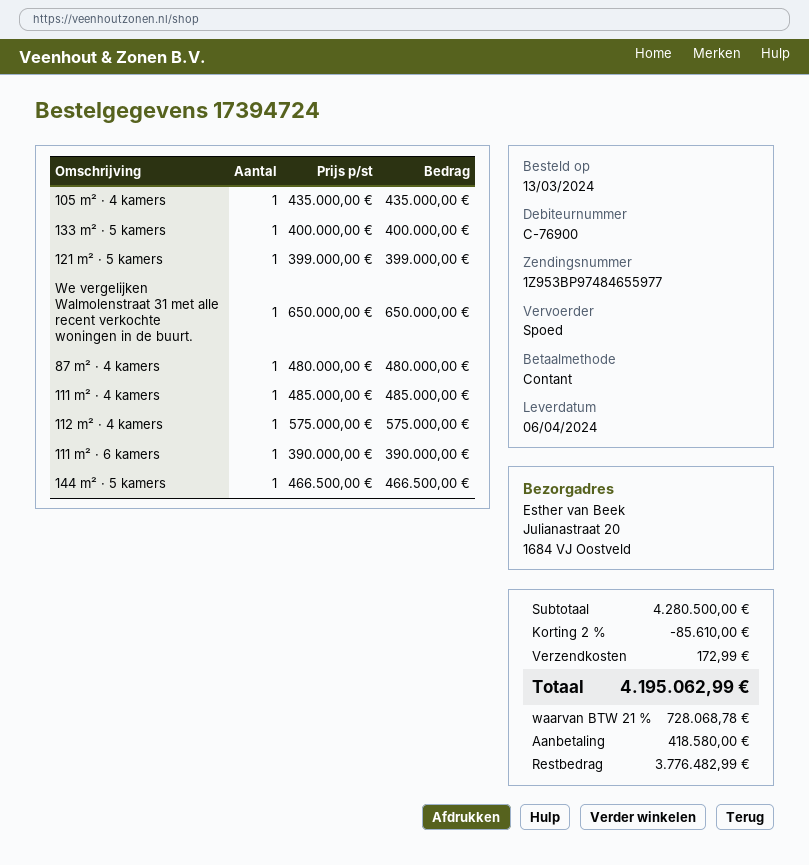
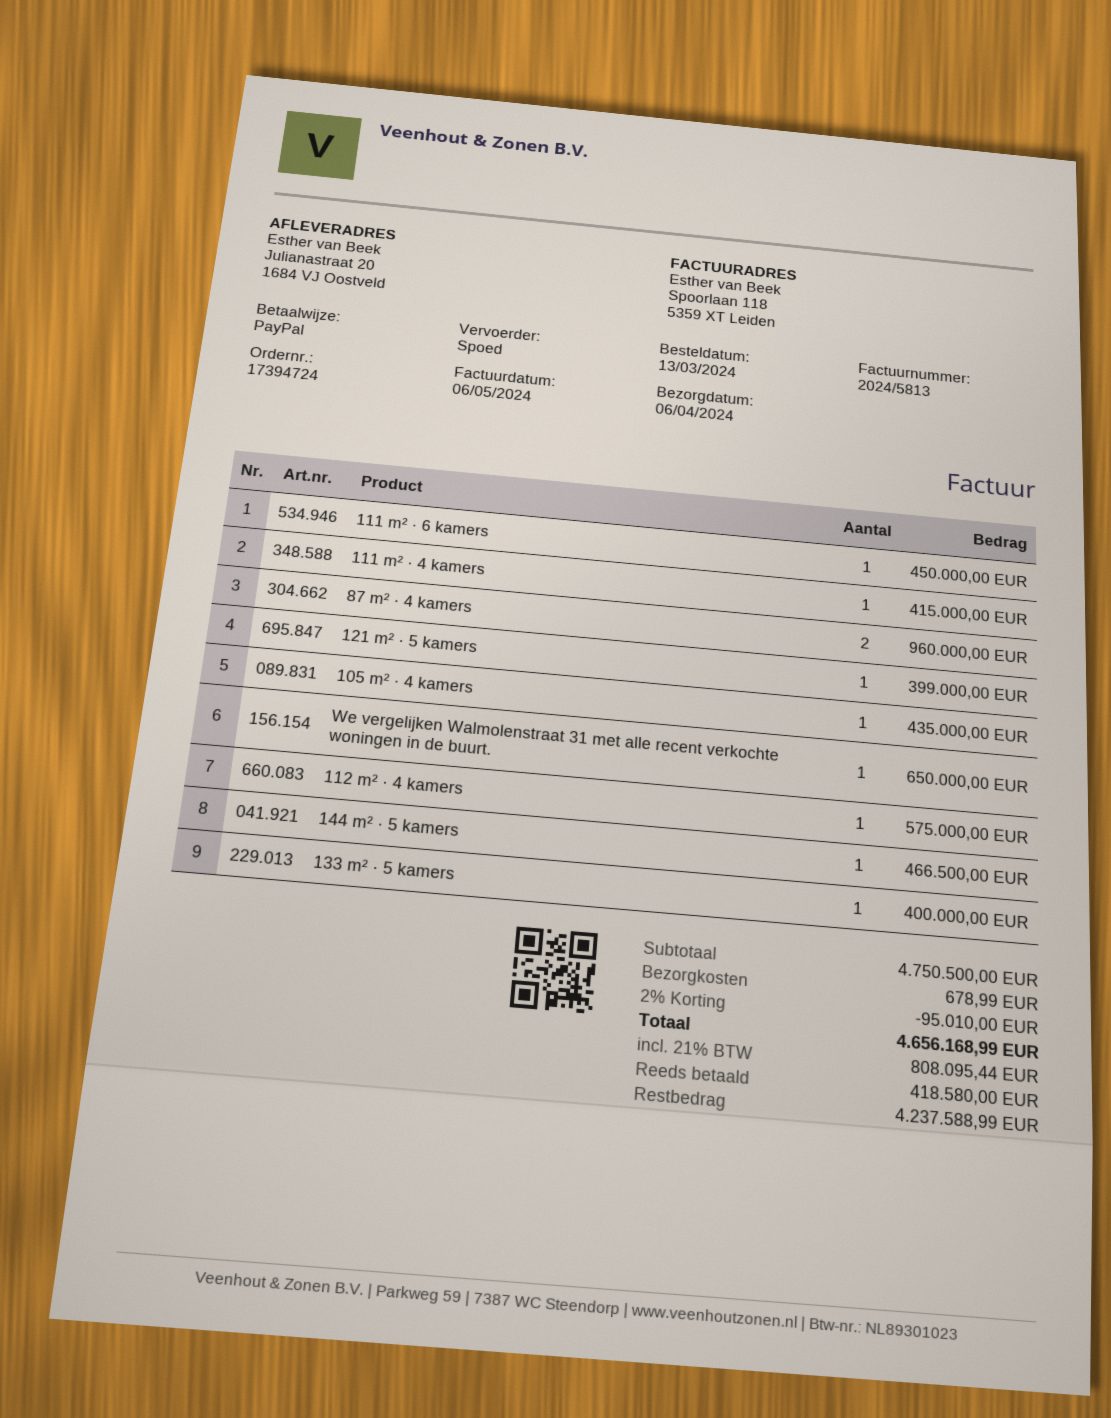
payment method: cash -> PayPal
87 m² · 4 kamers: 1 for 480000.00 -> 2 for 960000.00
111 m² · 4 kamers: 1 for 485000.00 -> 1 for 415000.00
111 m² · 6 kamers: 1 for 390000.00 -> 1 for 450000.00
subtotal: 4280500.00 -> 4750500.00
discount: 2% = 85610.00 -> 2% = 95010.00
shipping: 172.99 -> 678.99
tax: 21% = 728068.78 -> 21% = 808095.44
total: 4195062.99 -> 4656168.99
balance: 3776482.99 -> 4237588.99

